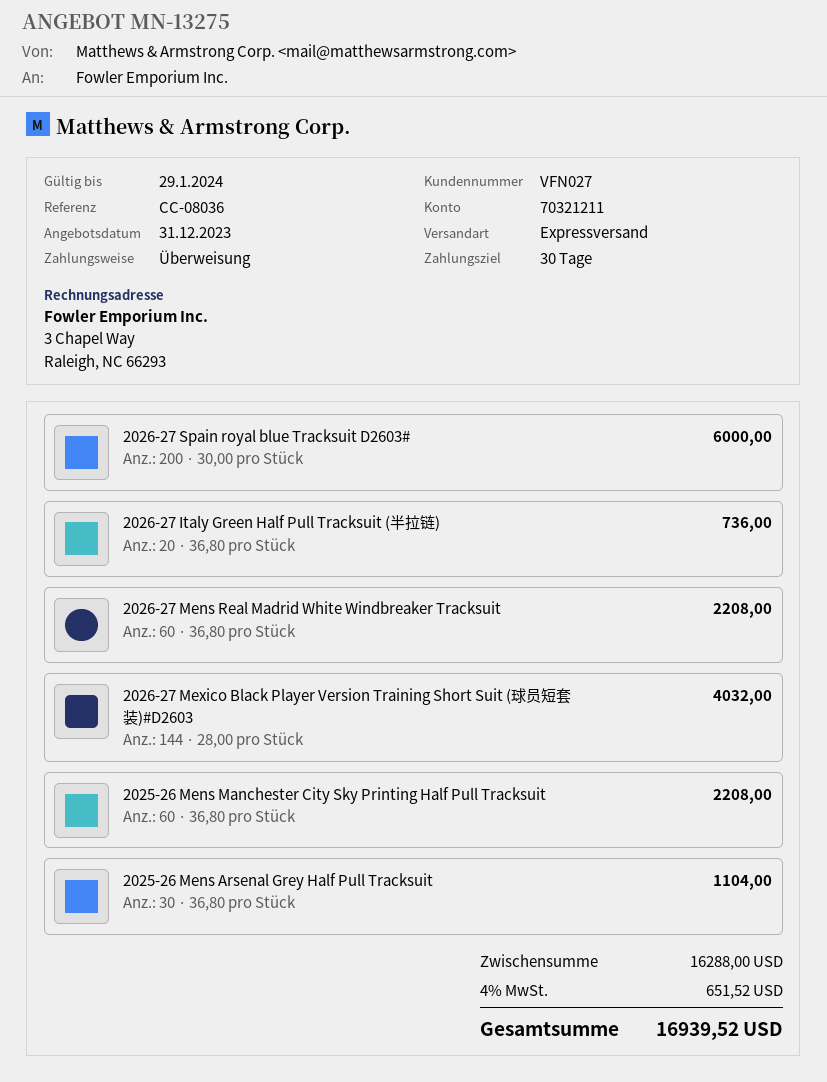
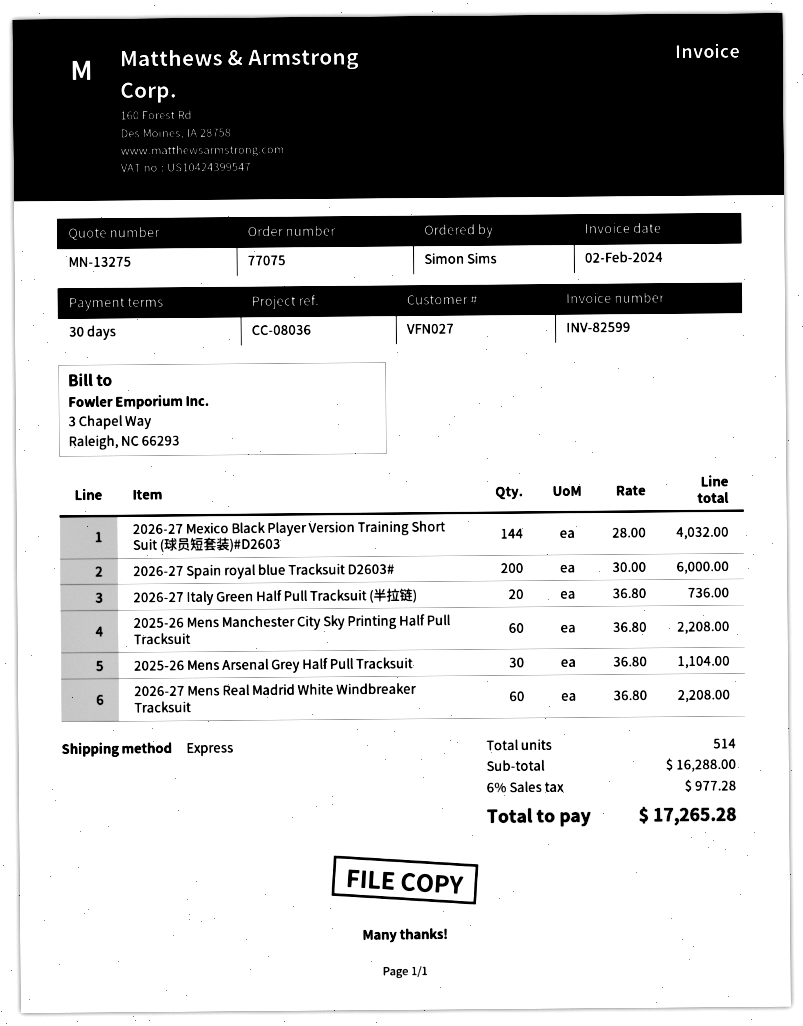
tax: 4% = 651.52 -> 6% = 977.28
total: 16939.52 -> 17265.28

